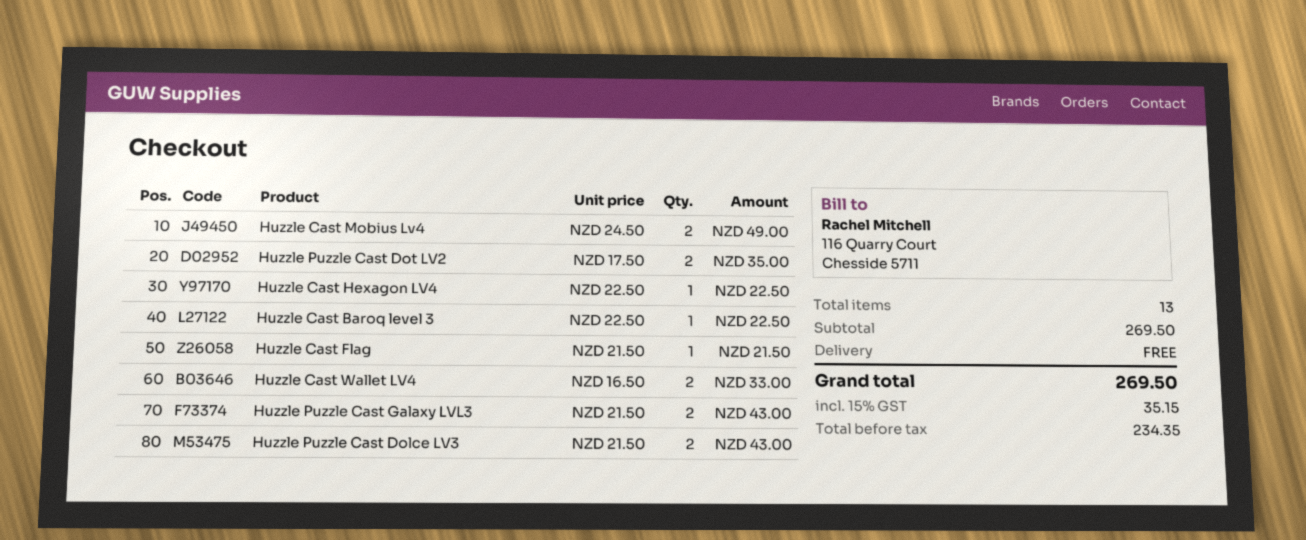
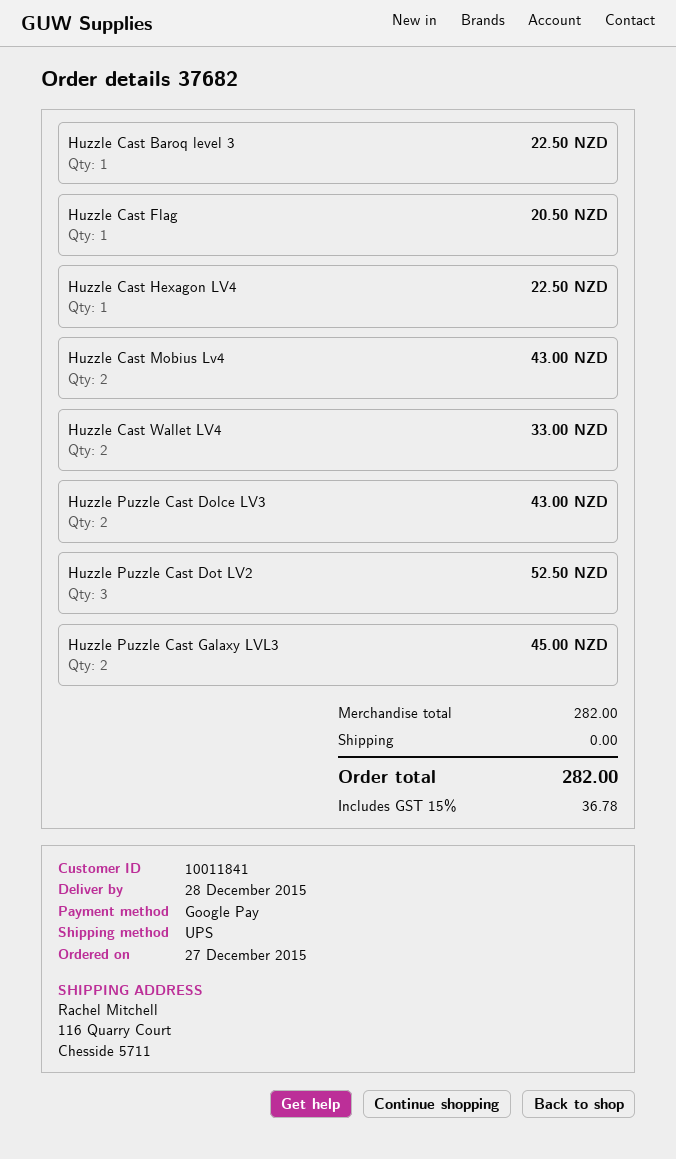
Huzzle Cast Mobius Lv4: 2 for 49.00 -> 2 for 43.00
Huzzle Puzzle Cast Dot LV2: 2 for 35.00 -> 3 for 52.50
Huzzle Cast Flag: 1 for 21.50 -> 1 for 20.50
Huzzle Puzzle Cast Galaxy LVL3: 2 for 43.00 -> 2 for 45.00
subtotal: 269.50 -> 282.00
tax: 15% = 35.15 -> 15% = 36.78
total: 269.50 -> 282.00

